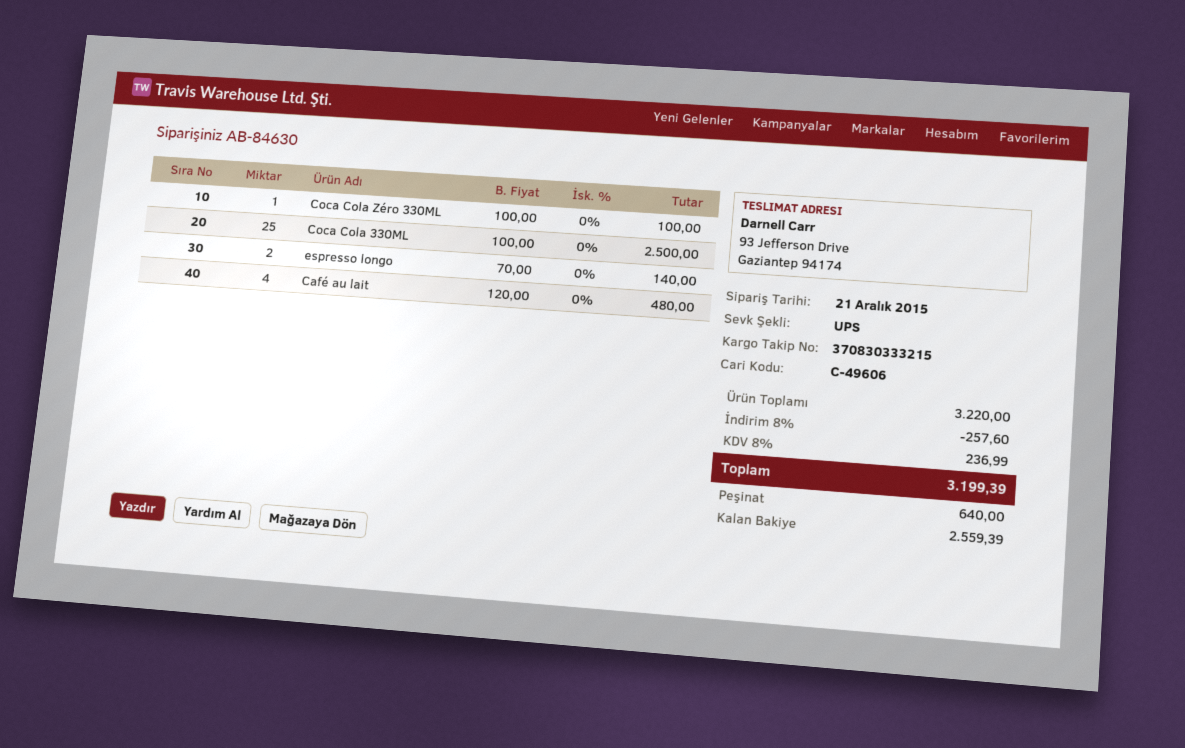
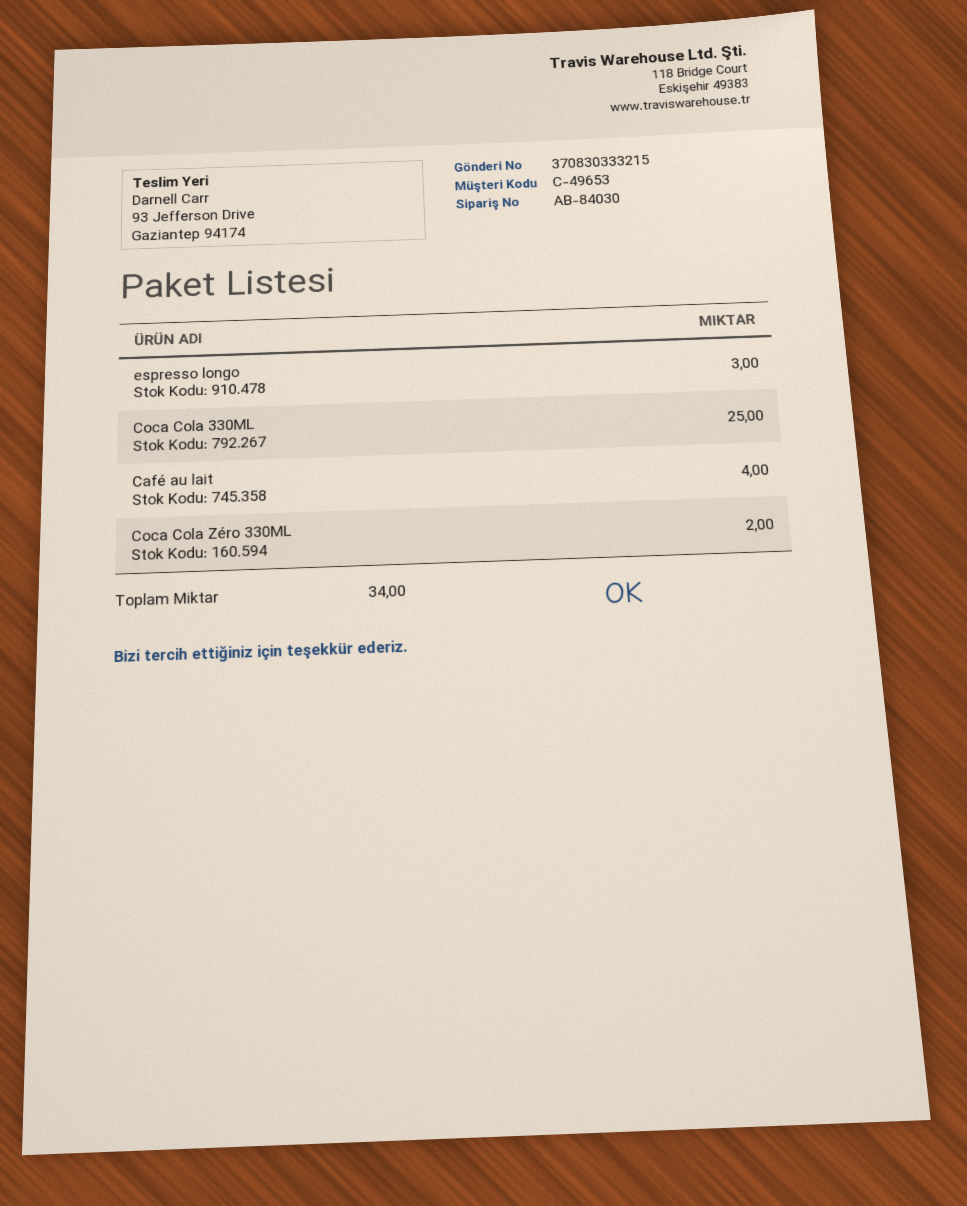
order number: AB-84630 -> AB-84030
customer number: C-49606 -> C-49653
Coca Cola Zéro 330ML: 1 -> 2
espresso longo: 2 -> 3

